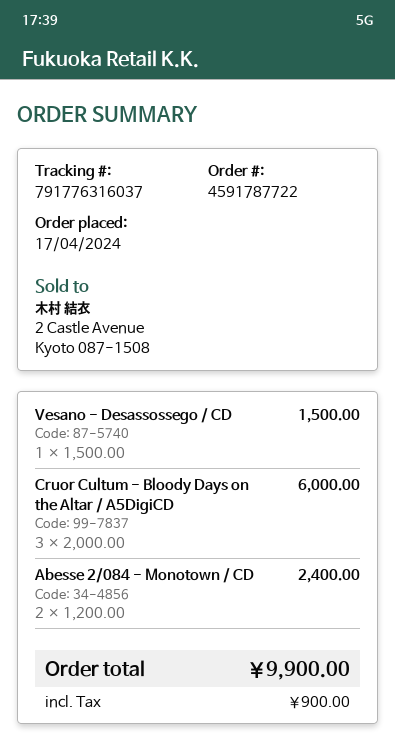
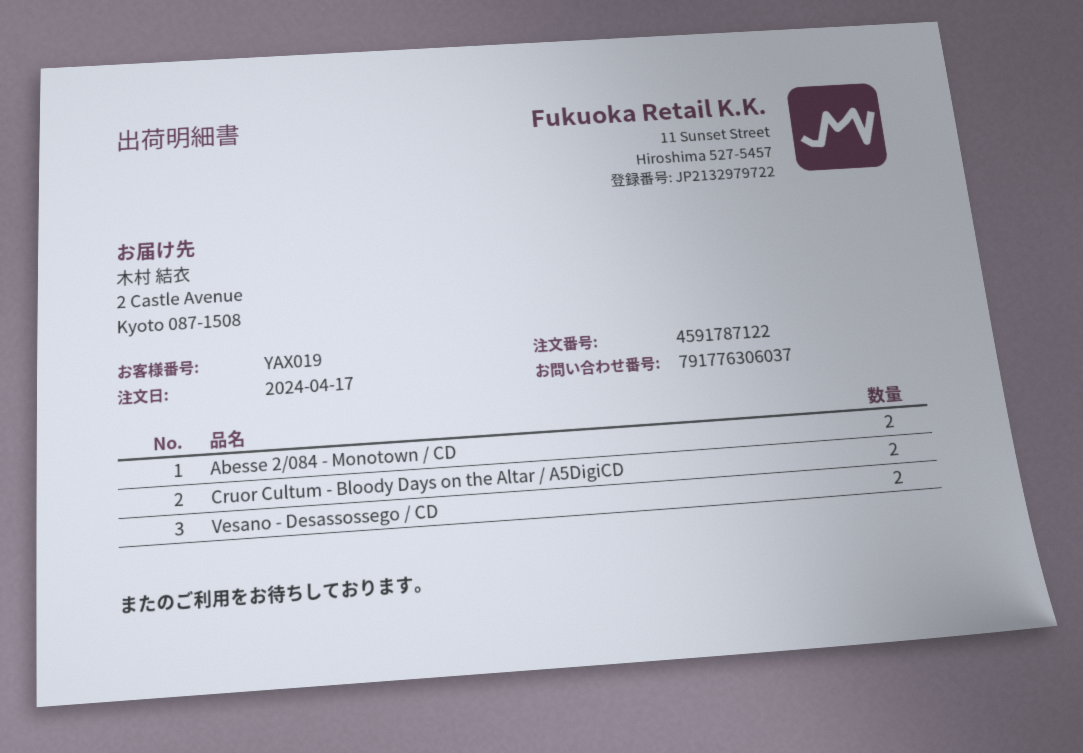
order number: 4591787722 -> 4591787122
tracking number: 791776316037 -> 791776306037
Vesano - Desassossego / CD: 1 -> 2
Cruor Cultum - Bloody Days on the Altar / A5DigiCD: 3 -> 2

